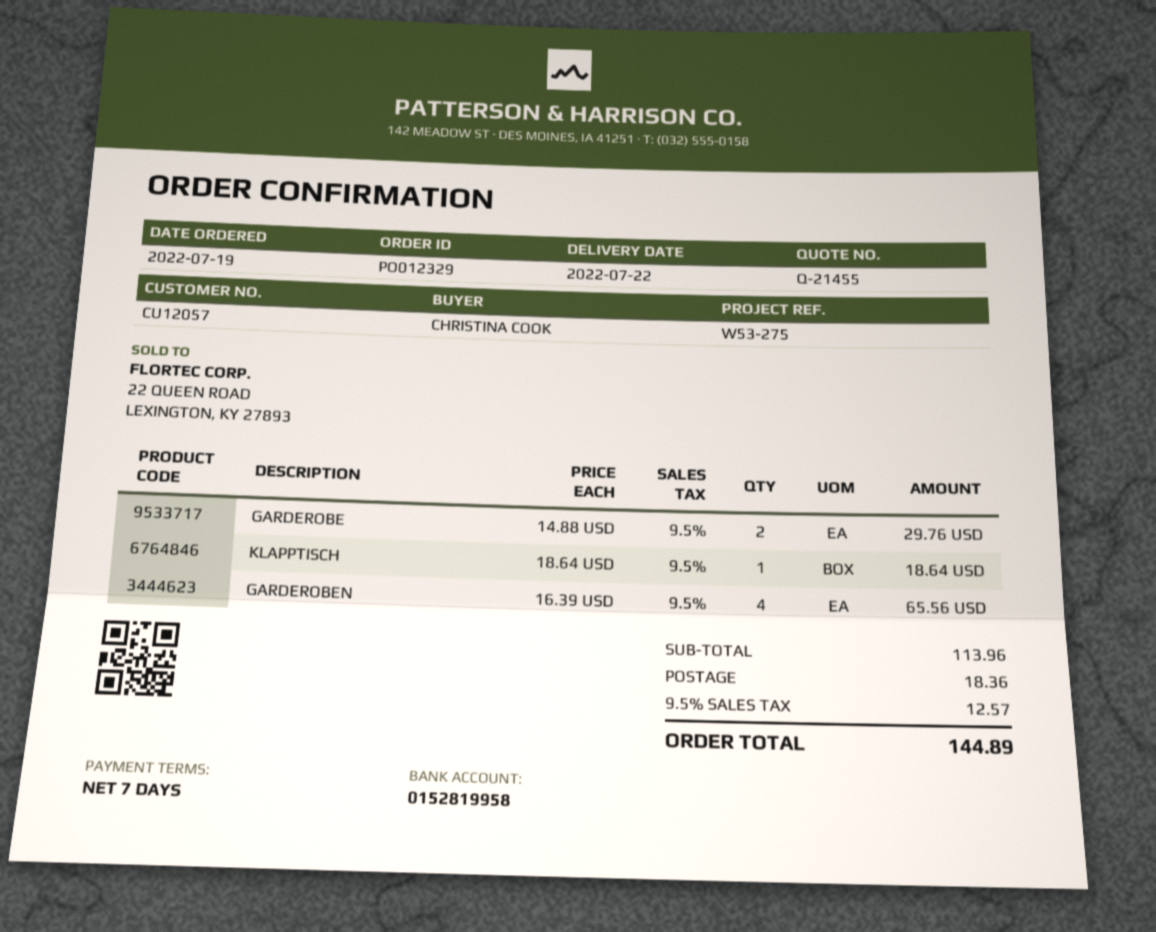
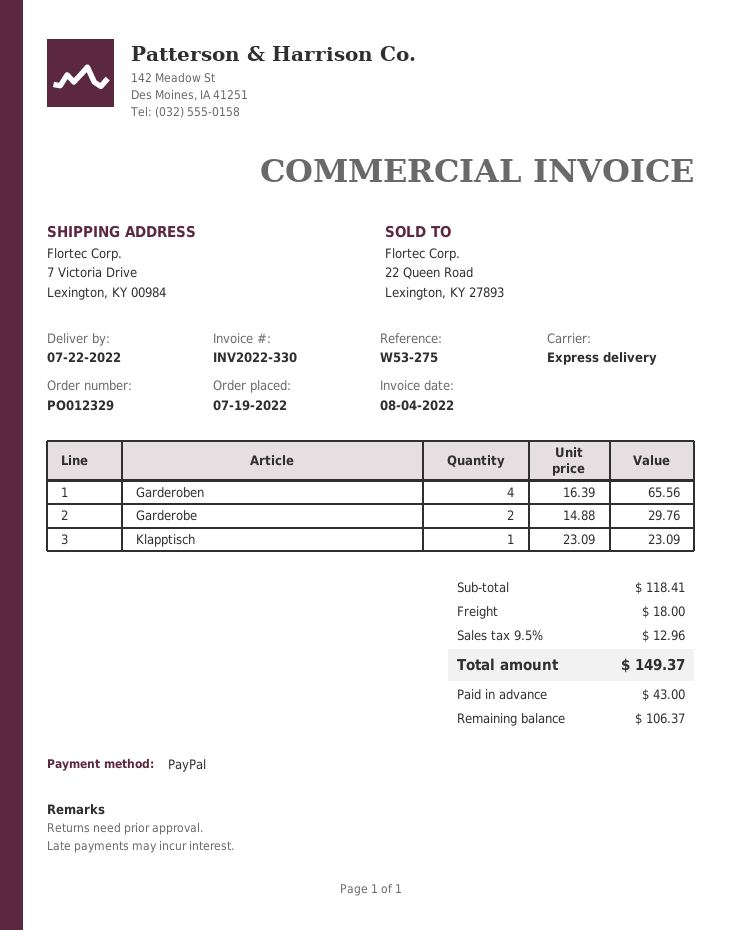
KLAPPTISCH: 1 x 18.64 = 18.64 -> 1 x 23.09 = 23.09
subtotal: 113.96 -> 118.41
shipping: 18.36 -> 18.00
tax: 9.5% = 12.57 -> 9.5% = 12.96
total: 144.89 -> 149.37

